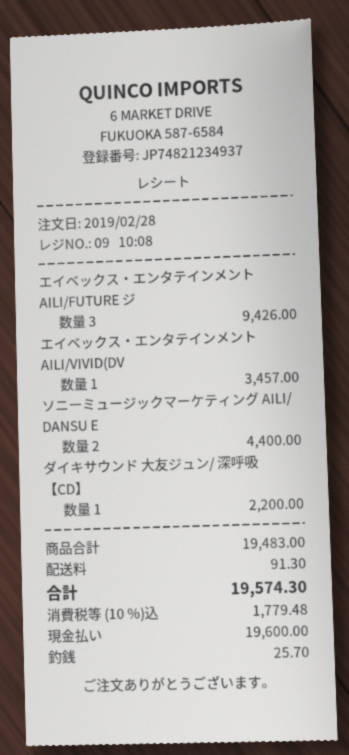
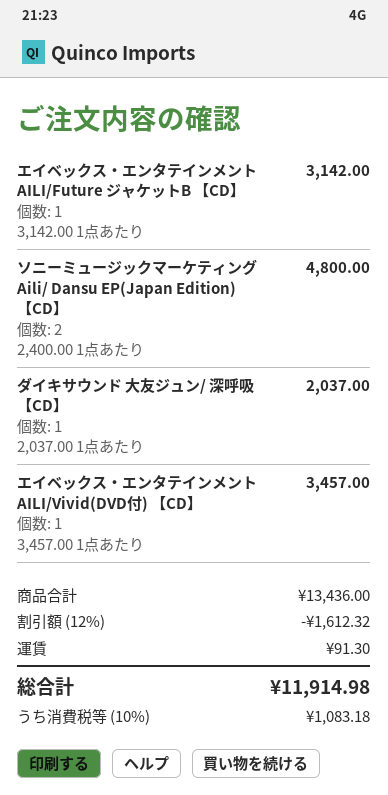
エイベックス・エンタテインメント AILI/FUTURE ジ: 3 for 9426.00 -> 1 for 3142.00
ソニーミュージックマーケティング AILI/ DANSU E: 2 for 4400.00 -> 2 for 4800.00
ダイキサウンド 大友ジュン/ 深呼吸 【CD】: 1 for 2200.00 -> 1 for 2037.00
subtotal: 19483.00 -> 13436.00
discount: none -> 12% = 1612.32
tax: 10% = 1779.48 -> 10% = 1083.18
total: 19574.30 -> 11914.98

